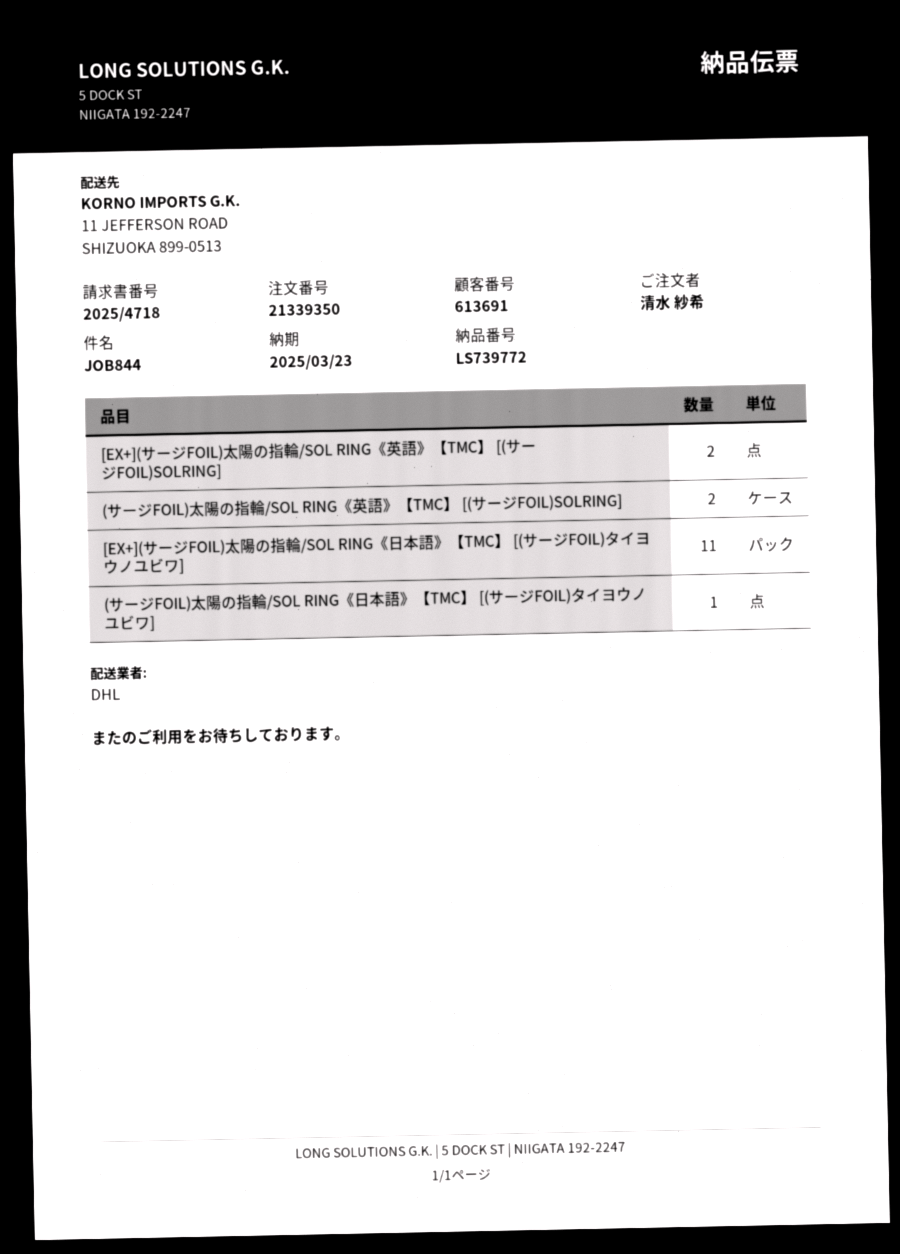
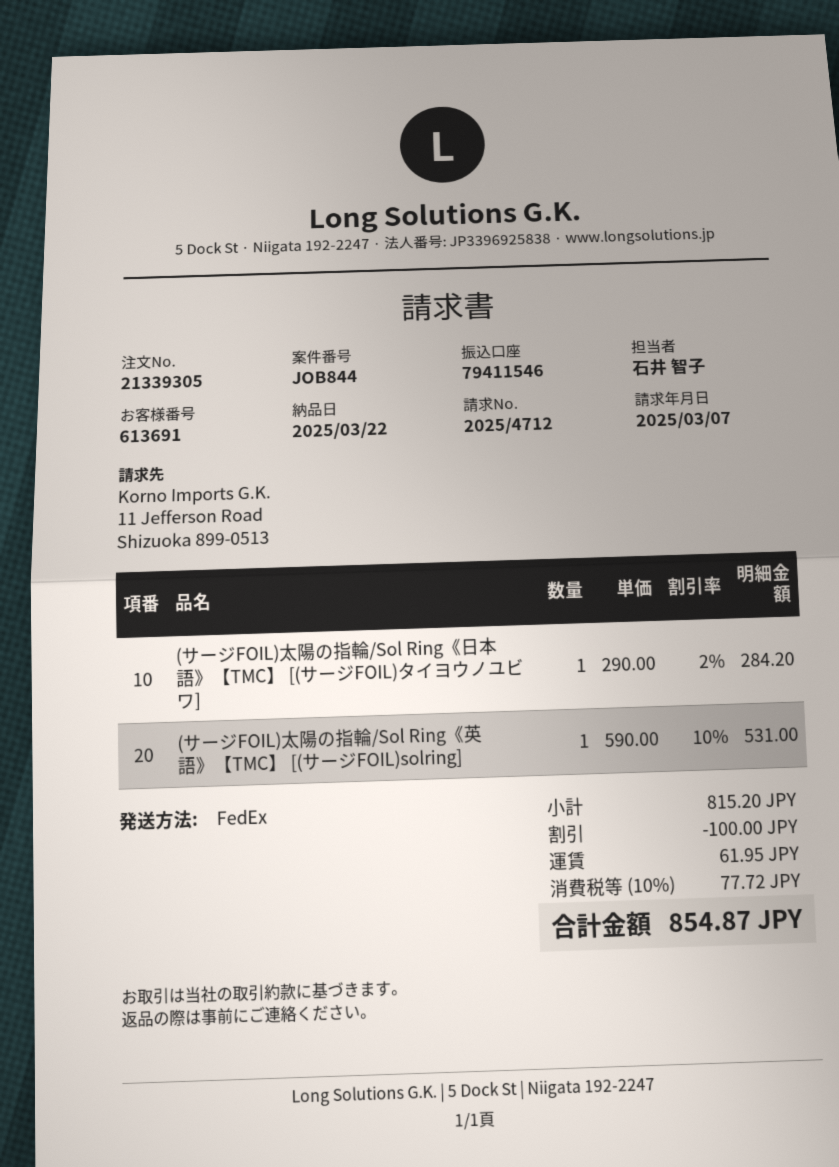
order number: 21339350 -> 21339305
delivery date: 2025-03-23 -> 2025-03-22
invoice number: 2025/4718 -> 2025/4712
shipping method: DHL -> FedEx
[EX+](サージFOIL)太陽の指輪/SOL RING《英語》【TMC】 [(サージFOIL)SOLRING]: 2 -> none
(サージFOIL)太陽の指輪/SOL RING《英語》【TMC】 [(サージFOIL)SOLRING]: 2 -> 1
[EX+](サージFOIL)太陽の指輪/SOL RING《日本語》【TMC】 [(サージFOIL)タイヨウノユビワ]: 11 -> none

